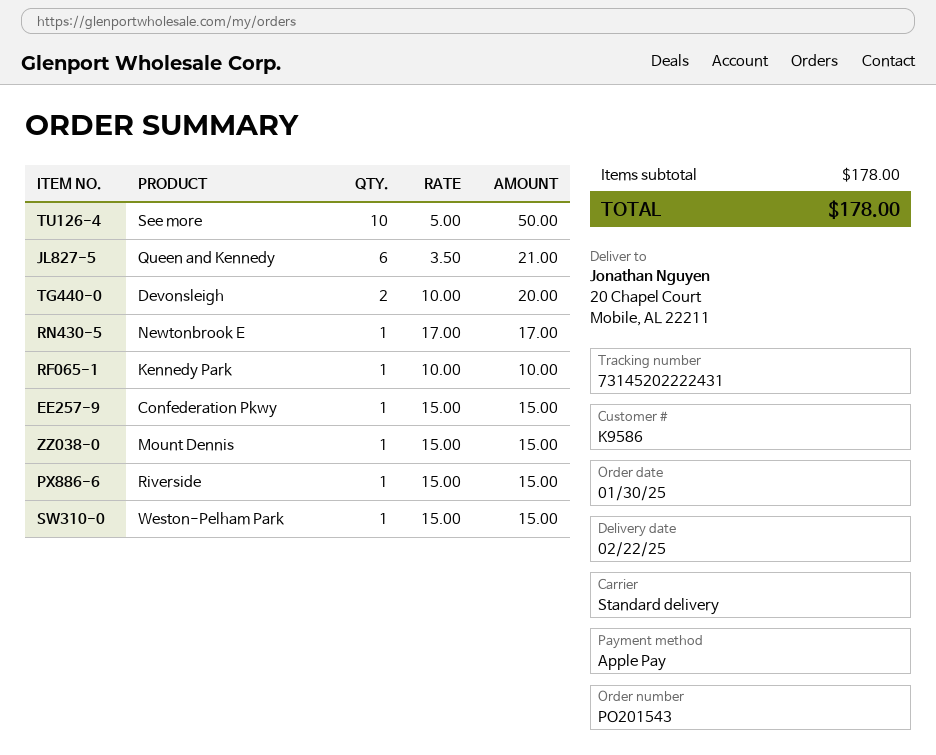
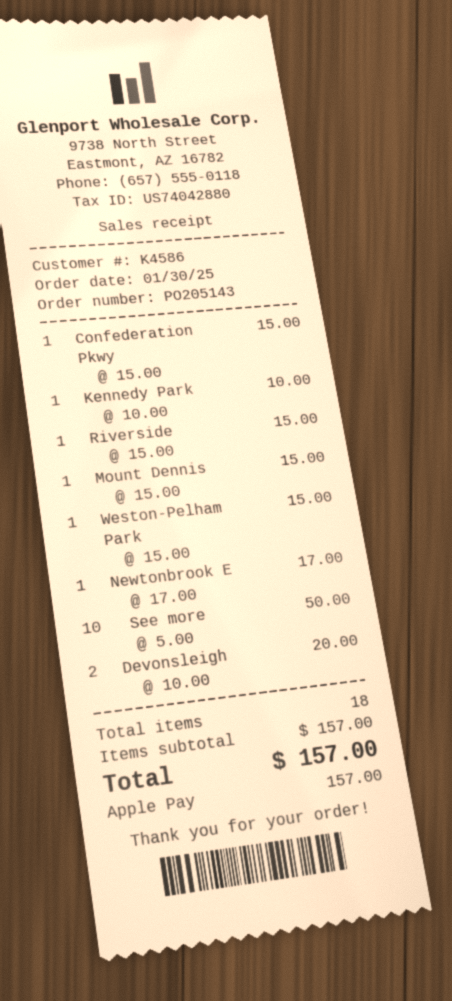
order number: PO201543 -> PO205143
customer number: K9586 -> K4586
Queen and Kennedy: 6 x 3.50 = 21.00 -> none
subtotal: 178.00 -> 157.00
total: 178.00 -> 157.00

